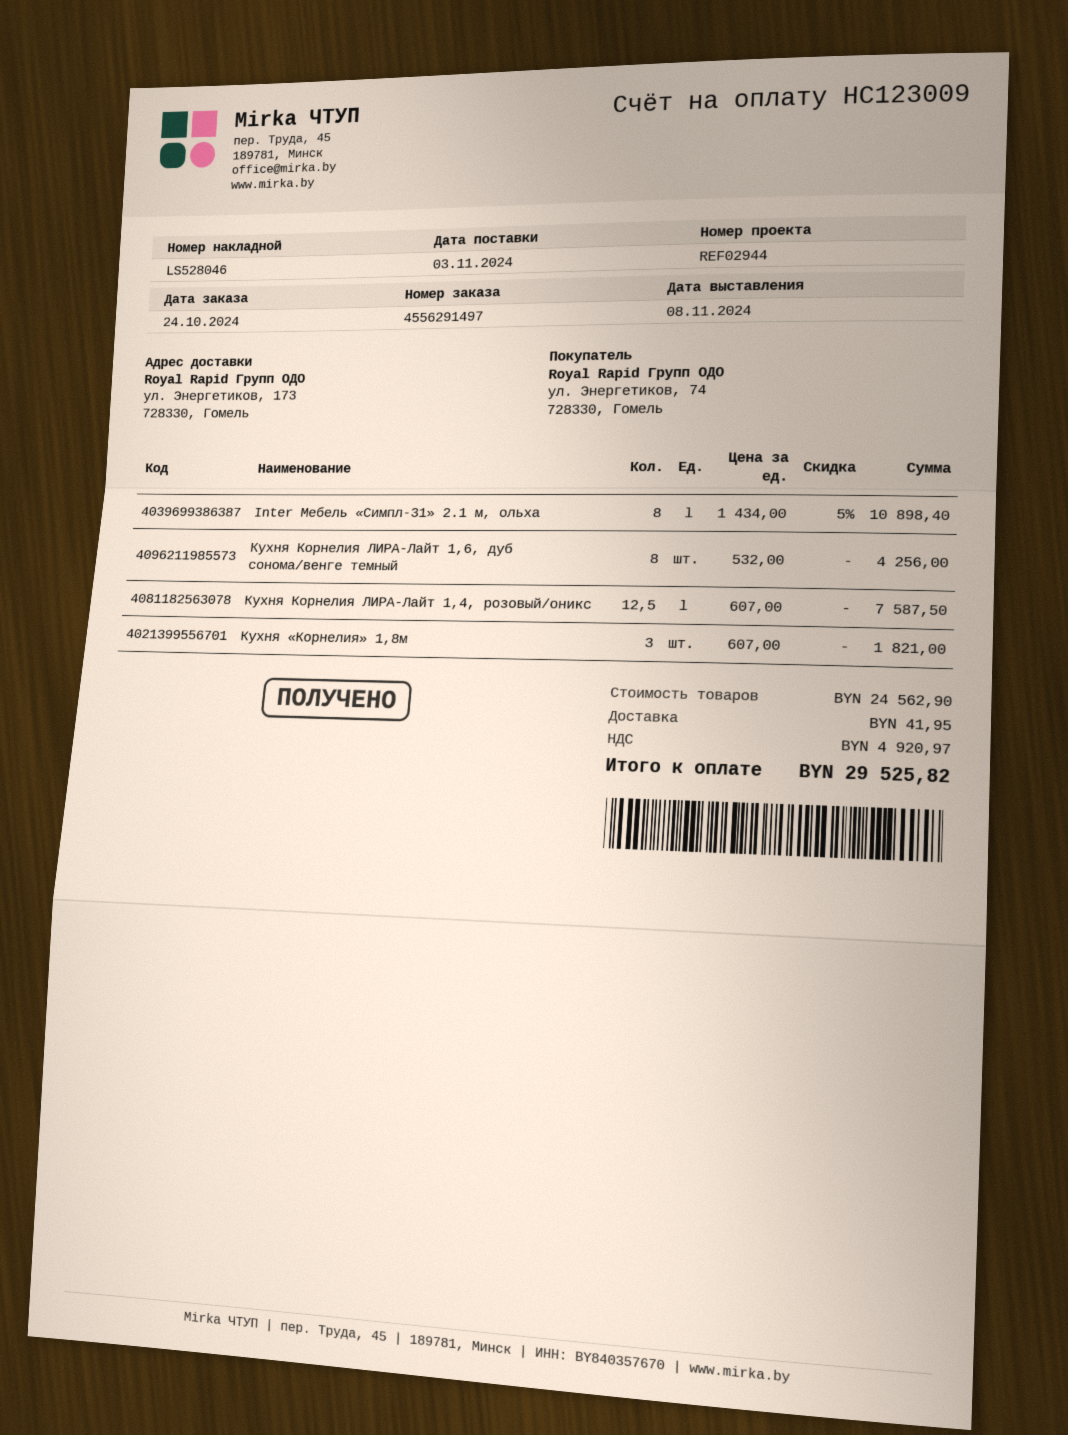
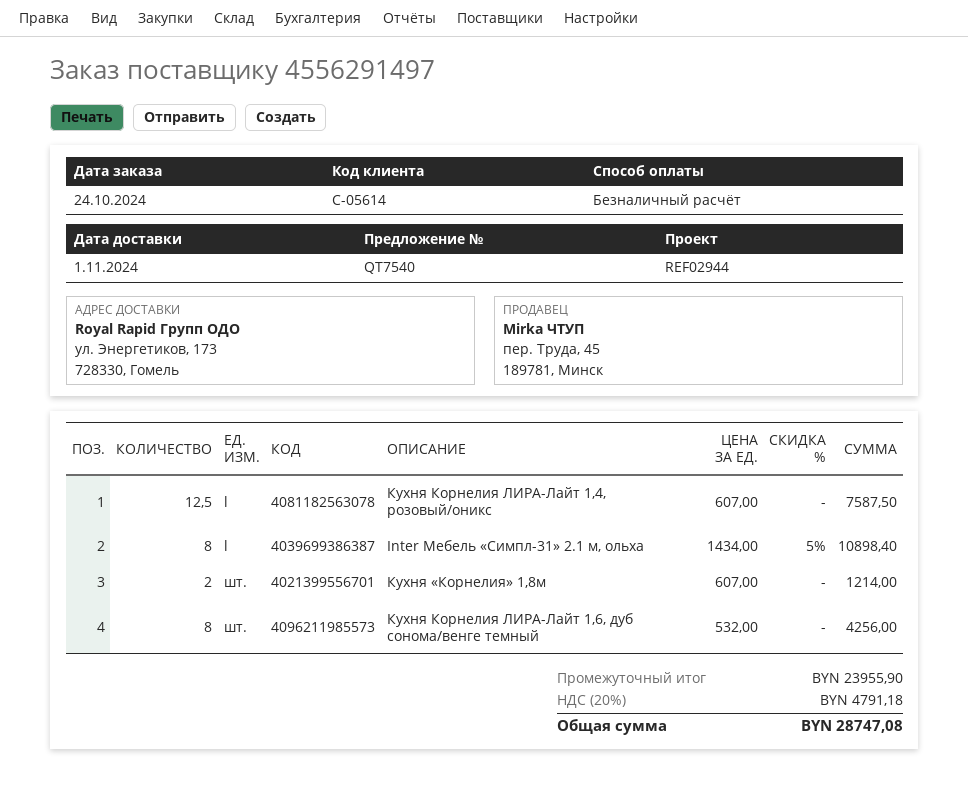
delivery date: 2024-11-03 -> 2024-11-01
Кухня «Корнелия» 1,8м: 3 x 607.00 = 1821.00 -> 2 x 607.00 = 1214.00
subtotal: 24562.90 -> 23955.90
shipping: 41.95 -> none
tax: 4920.97 -> 4791.18
total: 29525.82 -> 28747.08

